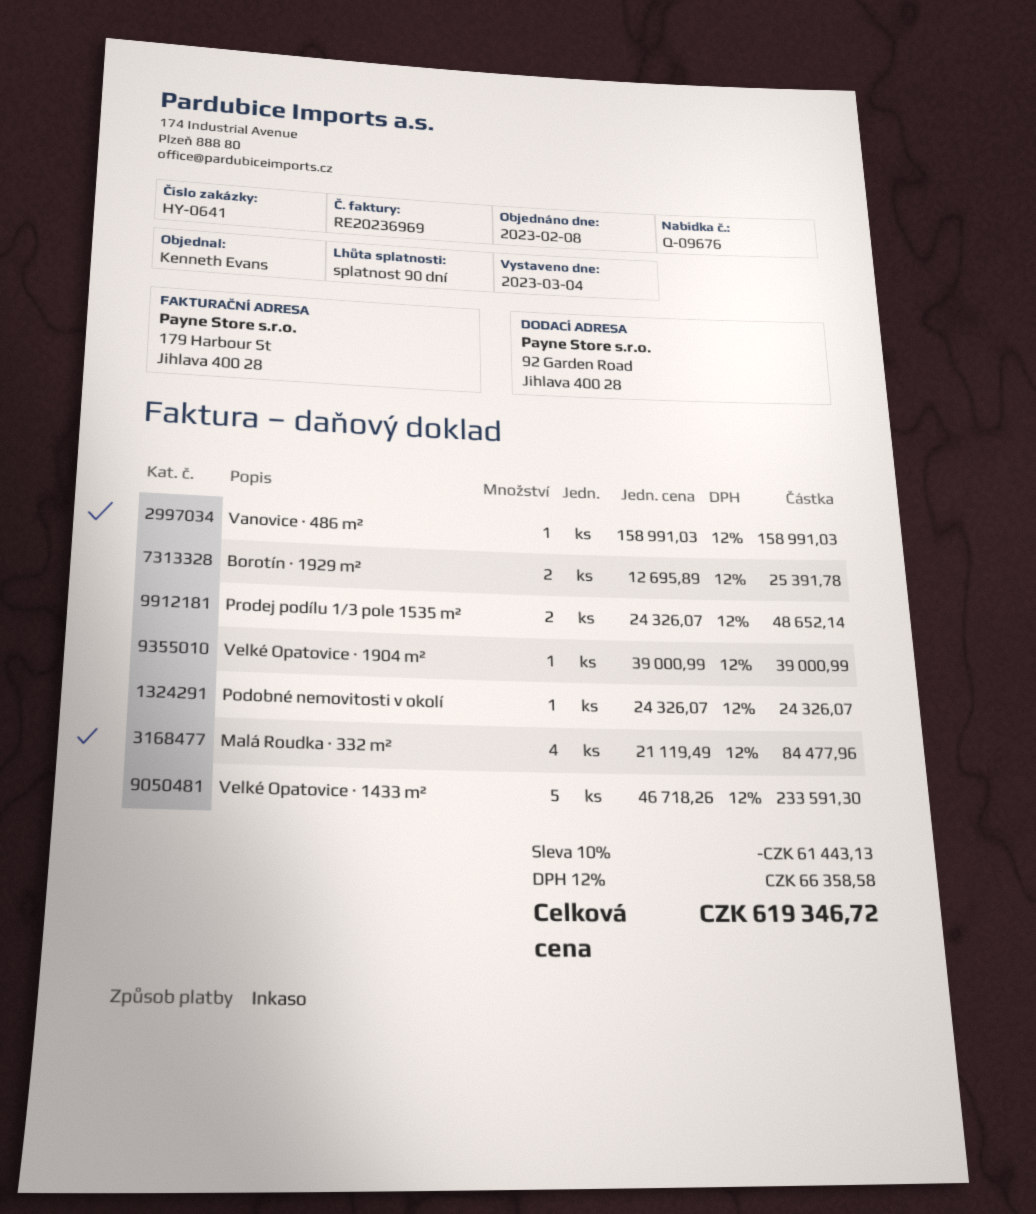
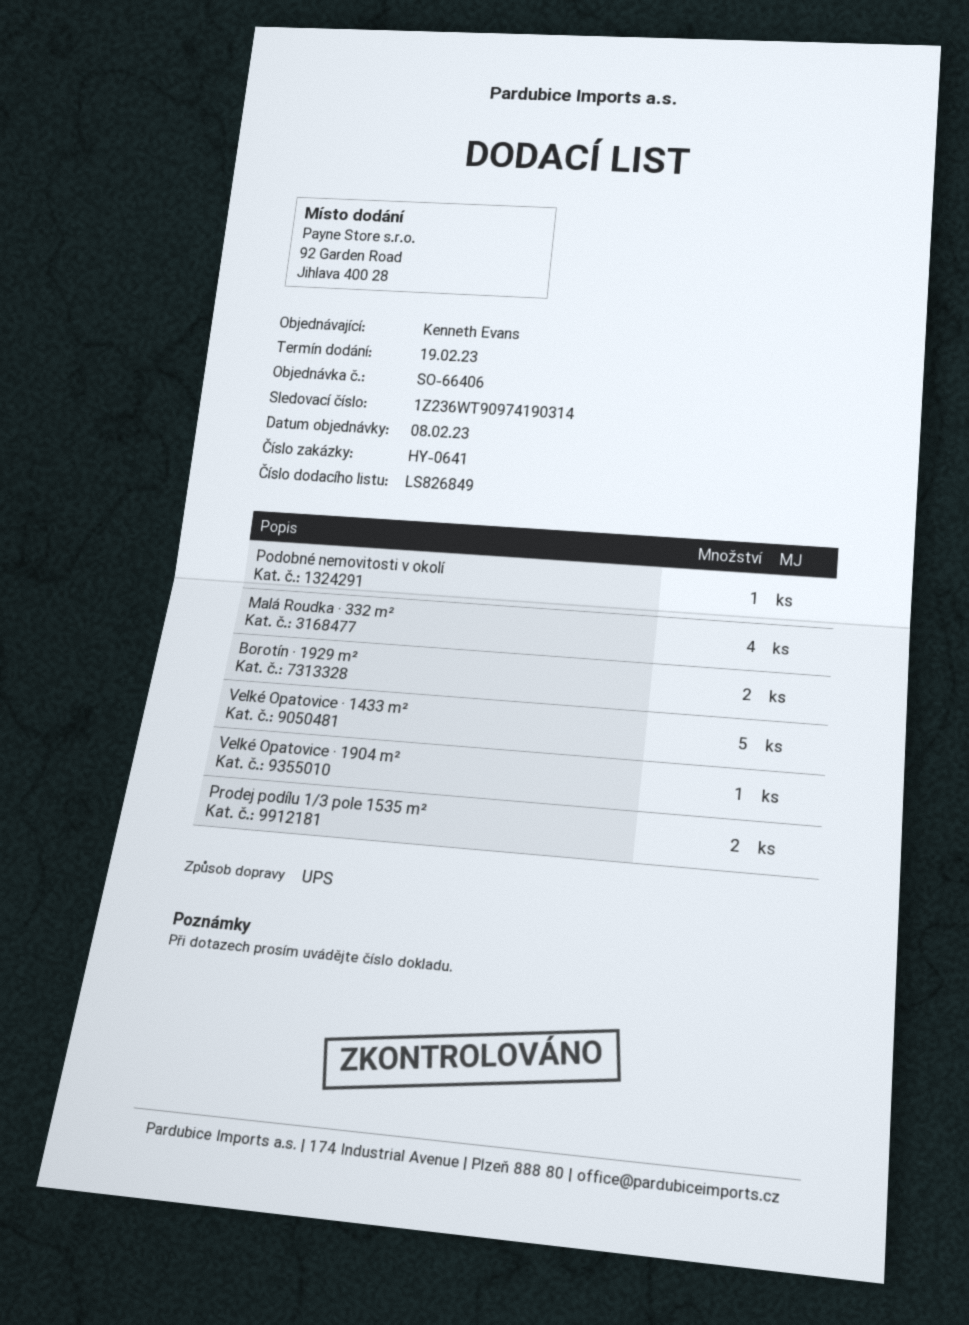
Vanovice · 486 m²: 1 -> none

